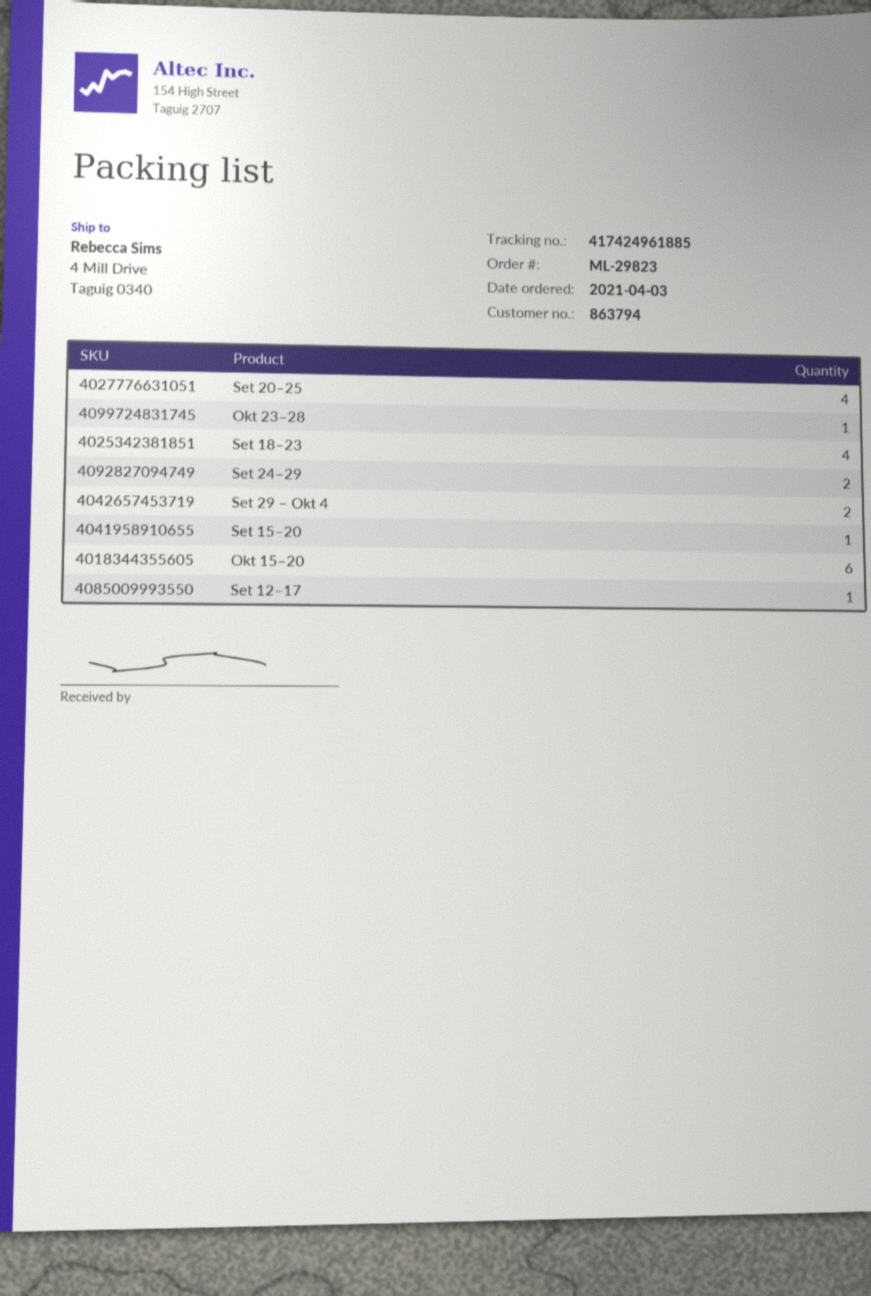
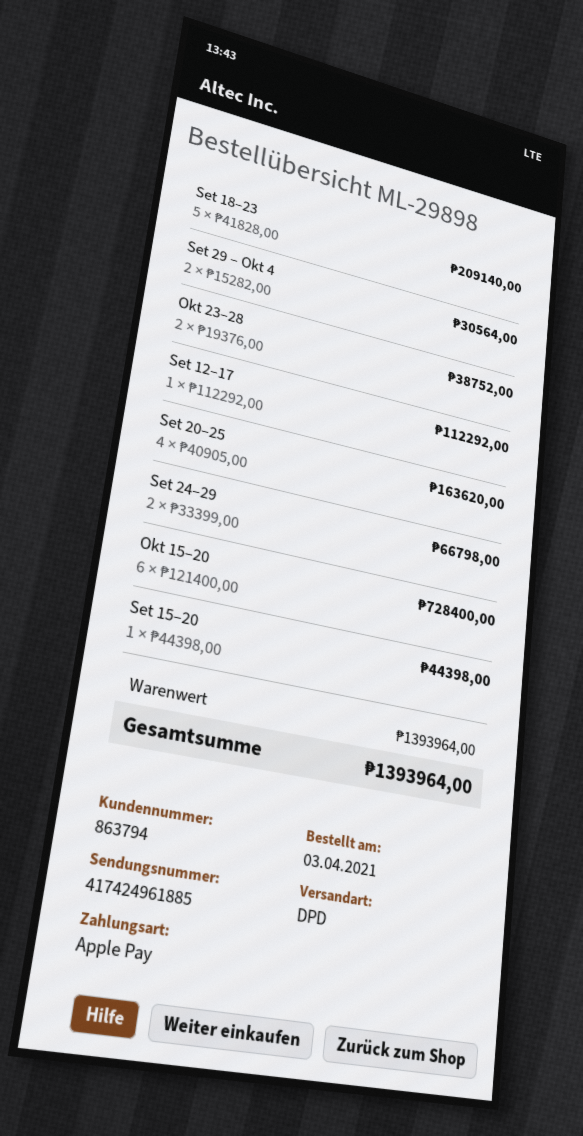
order number: ML-29823 -> ML-29898
Okt 23–28: 1 -> 2
Set 18–23: 4 -> 5

